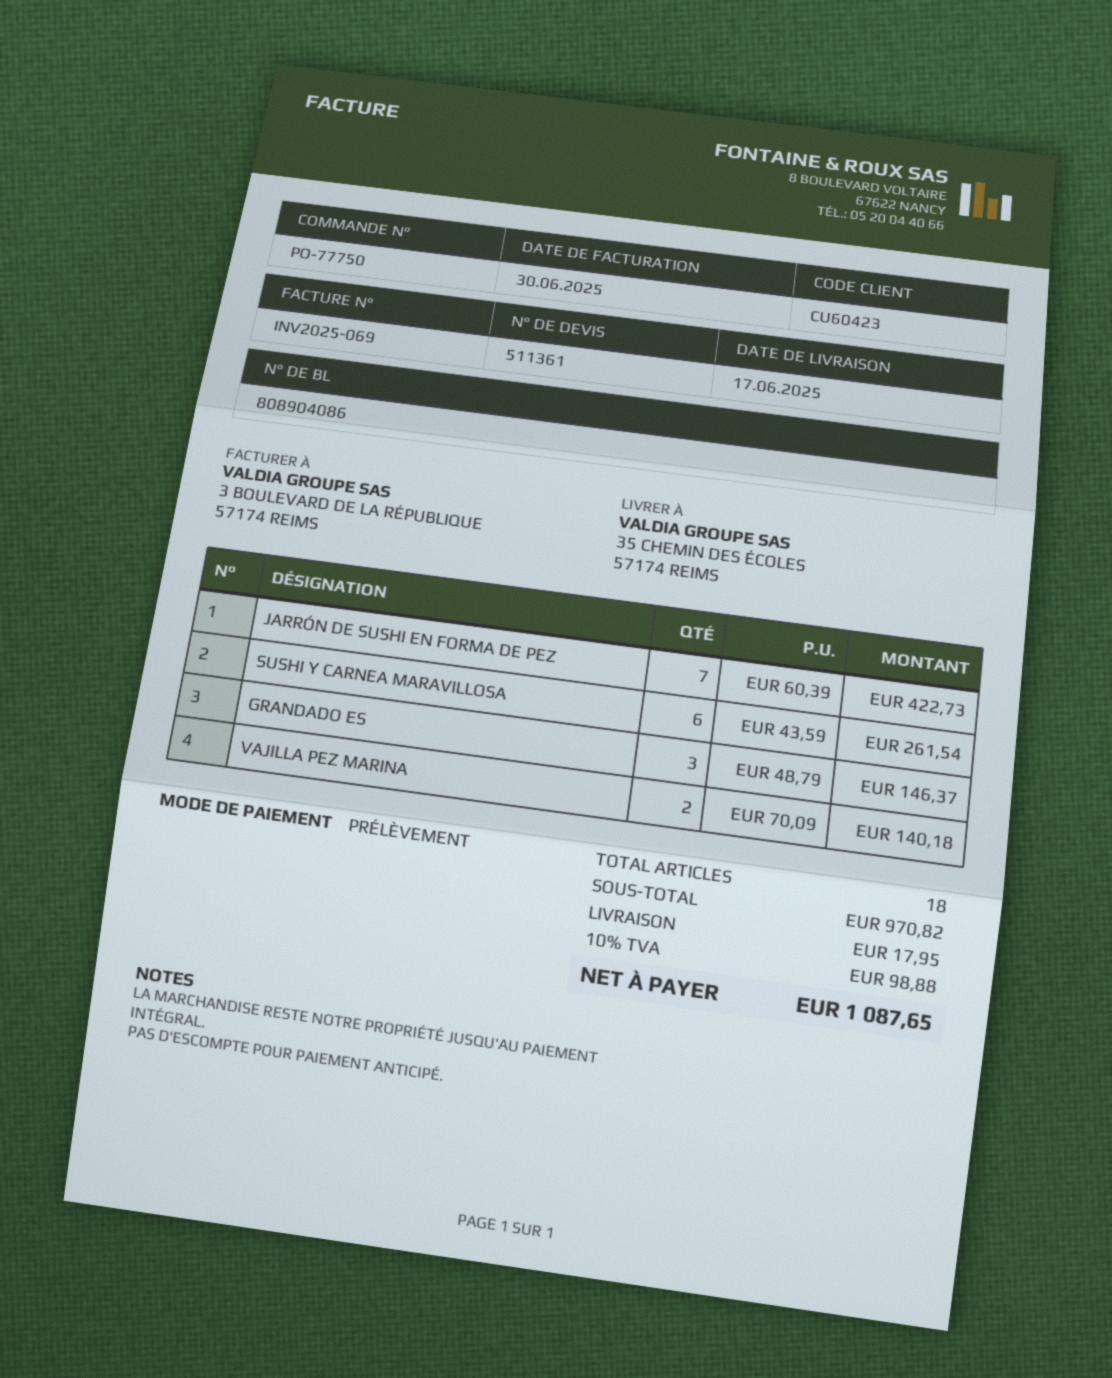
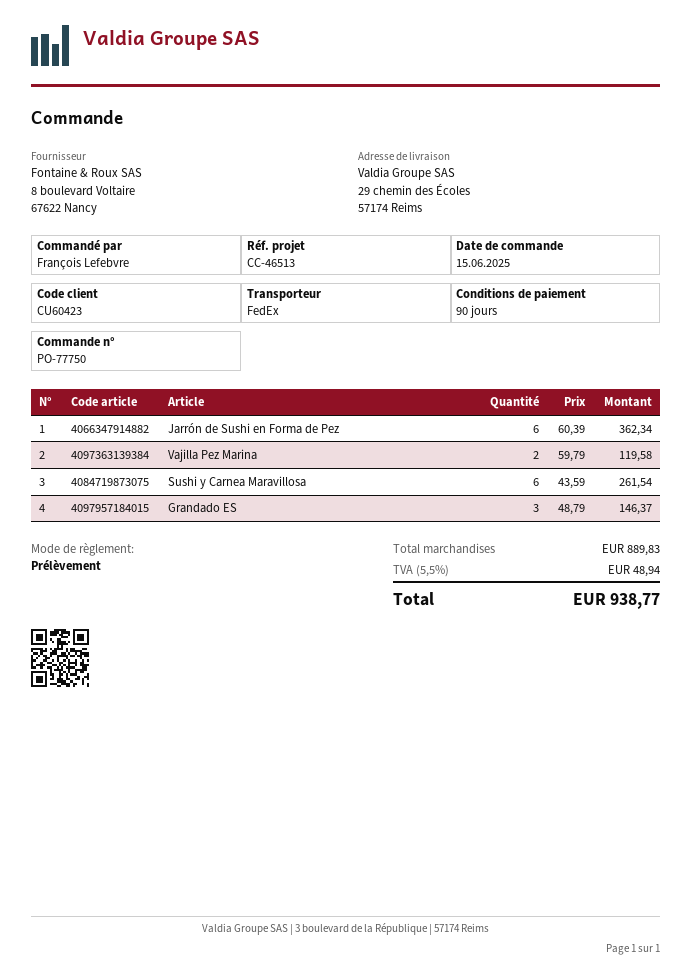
ship to: 35 CHEMIN DES ÉCOLES, 57174 REIMS -> 29 chemin des Écoles, 57174 Reims
JARRÓN DE SUSHI EN FORMA DE PEZ: 7 x 60.39 = 422.73 -> 6 x 60.39 = 362.34
VAJILLA PEZ MARINA: 2 x 70.09 = 140.18 -> 2 x 59.79 = 119.58
subtotal: 970.82 -> 889.83
shipping: 17.95 -> none
tax: 10% = 98.88 -> 5.5% = 48.94
total: 1087.65 -> 938.77

